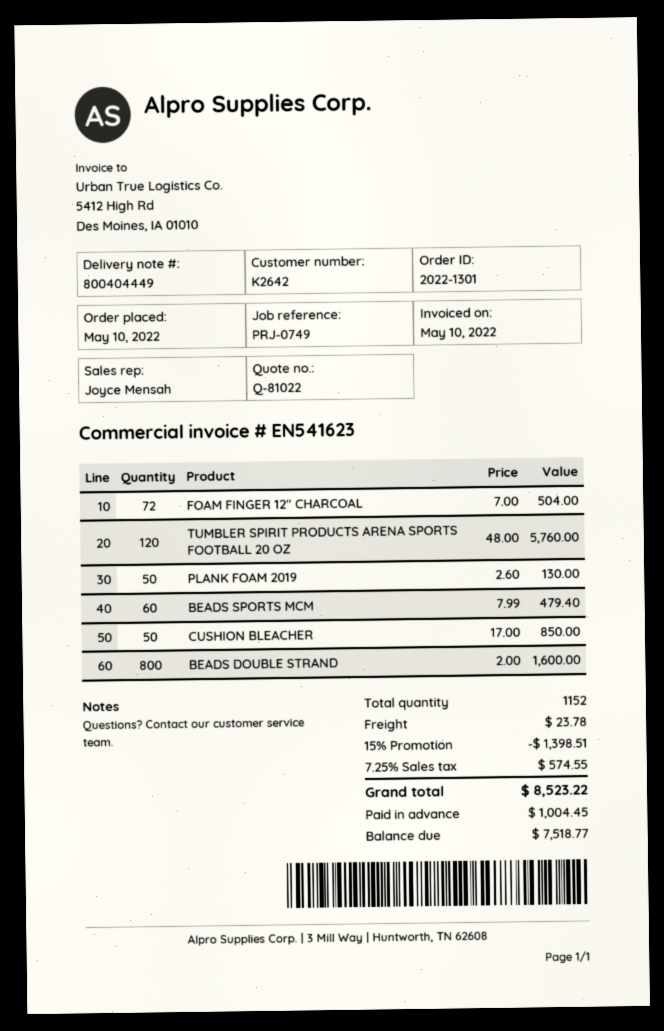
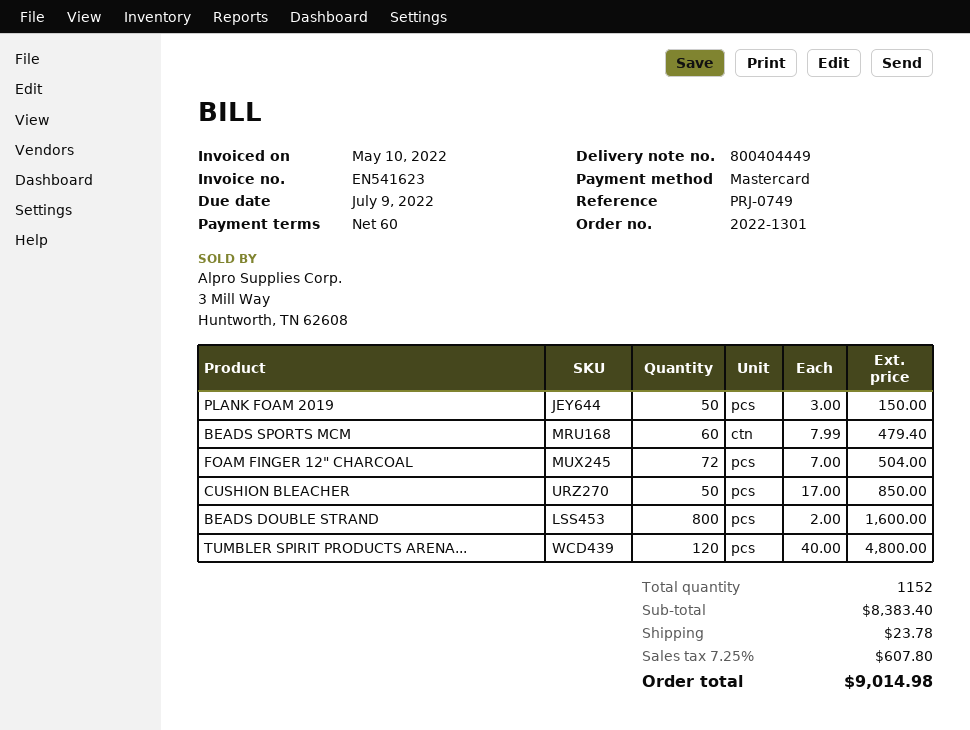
TUMBLER SPIRIT PRODUCTS ARENA SPORTS FOOTBALL 20 OZ: 120 x 48.00 = 5760.00 -> 120 x 40.00 = 4800.00
PLANK FOAM 2019: 50 x 2.60 = 130.00 -> 50 x 3.00 = 150.00
discount: 15% = 1398.51 -> none
tax: 7.25% = 574.55 -> 7.25% = 607.80
total: 8523.22 -> 9014.98

